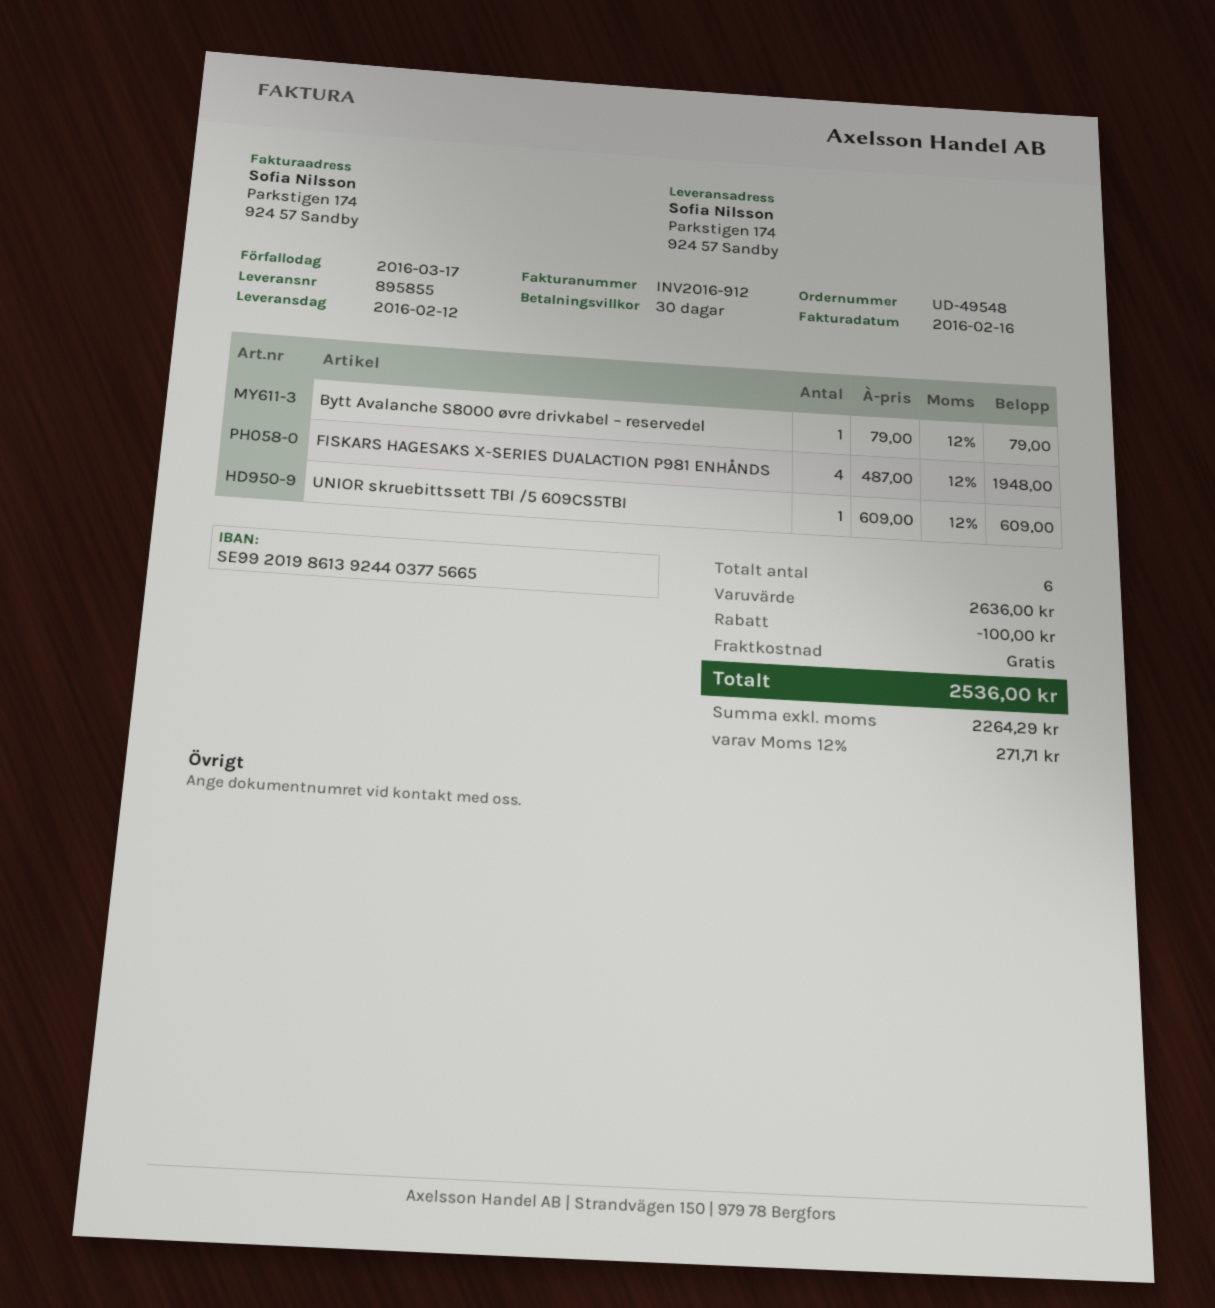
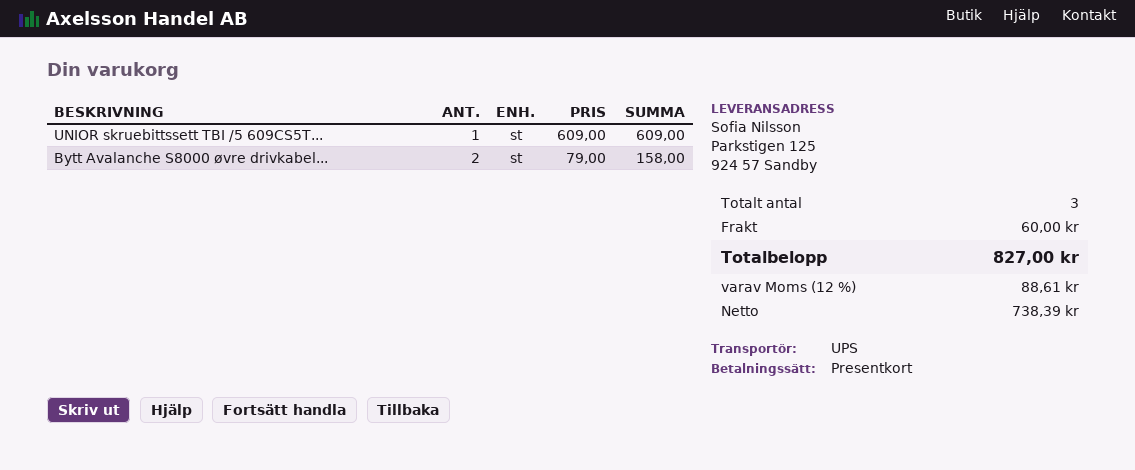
ship to: Parkstigen 174, 924 57 Sandby -> Parkstigen 125, 924 57 Sandby
Bytt Avalanche S8000 øvre drivkabel – reservedel: 1 x 79.00 = 79.00 -> 2 x 79.00 = 158.00
FISKARS HAGESAKS X-SERIES DUALACTION P981 ENHÅNDS: 4 x 487.00 = 1948.00 -> none
total quantity: 6 -> 3
discount: 100.00 -> none
shipping: 0.00 -> 60.00
net: 2264.29 -> 738.39
tax: 12% = 271.71 -> 12% = 88.61
total: 2536.00 -> 827.00

